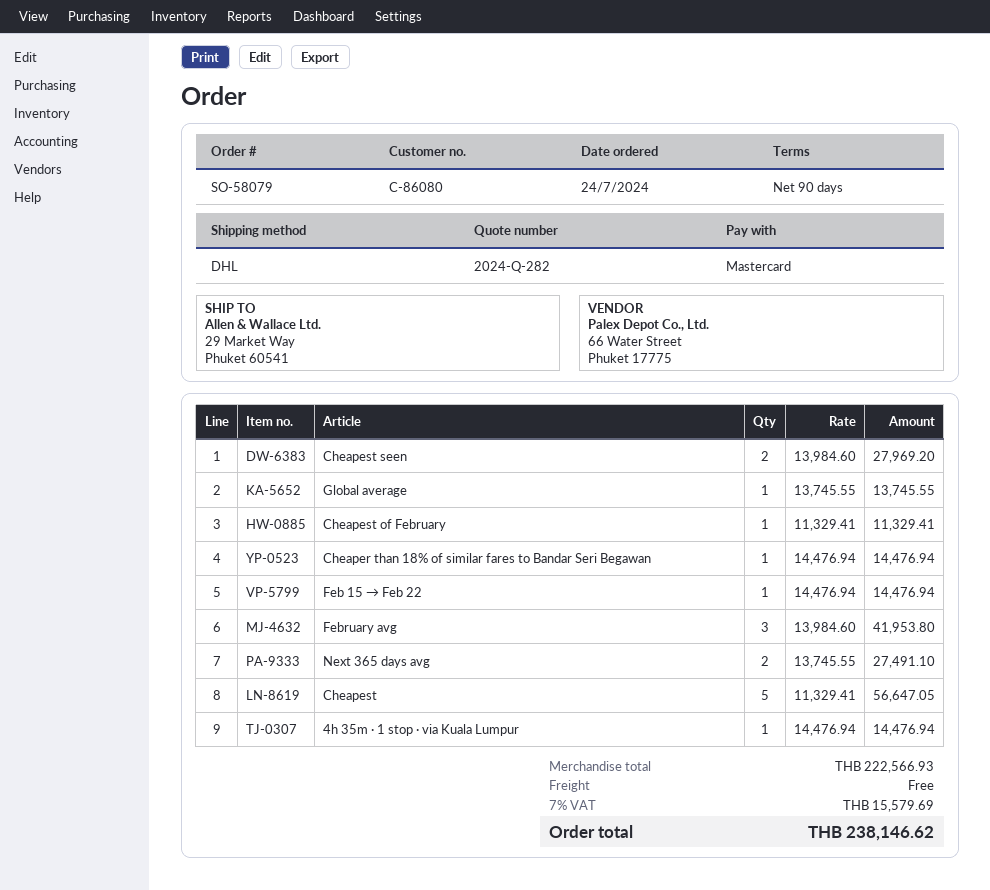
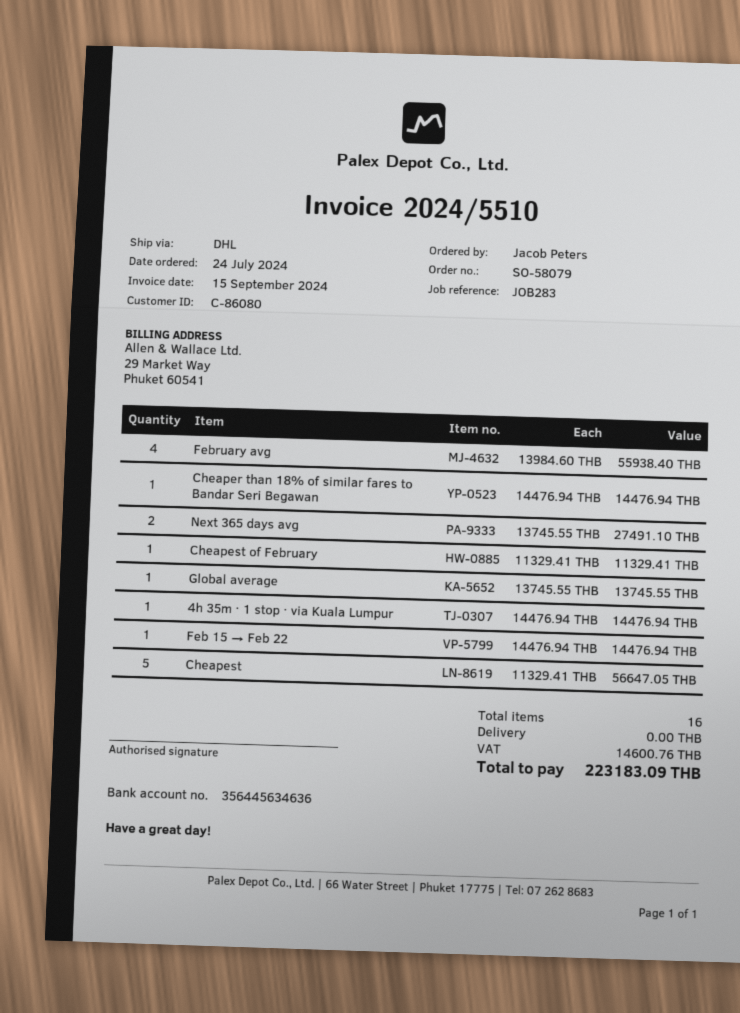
Cheapest seen: 2 x 13984.60 = 27969.20 -> none
February avg: 3 x 13984.60 = 41953.80 -> 4 x 13984.60 = 55938.40
tax: 15579.69 -> 14600.76
total: 238146.62 -> 223183.09

